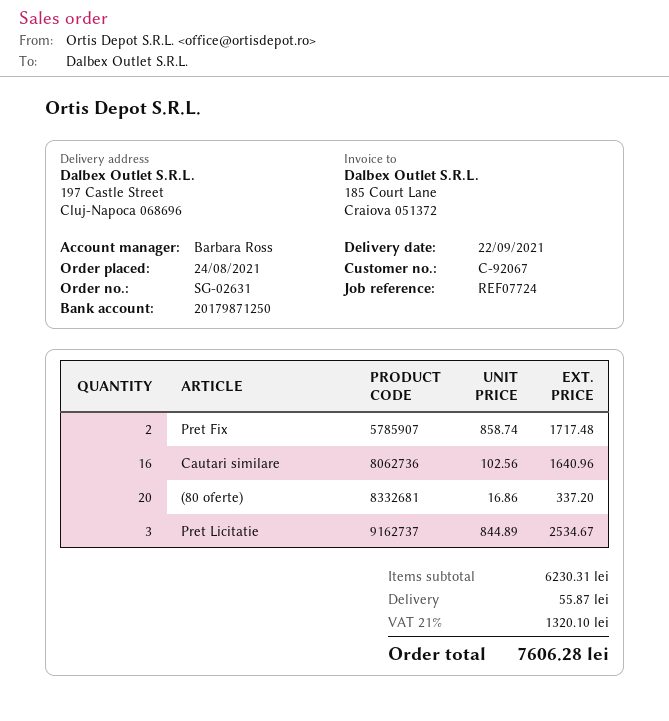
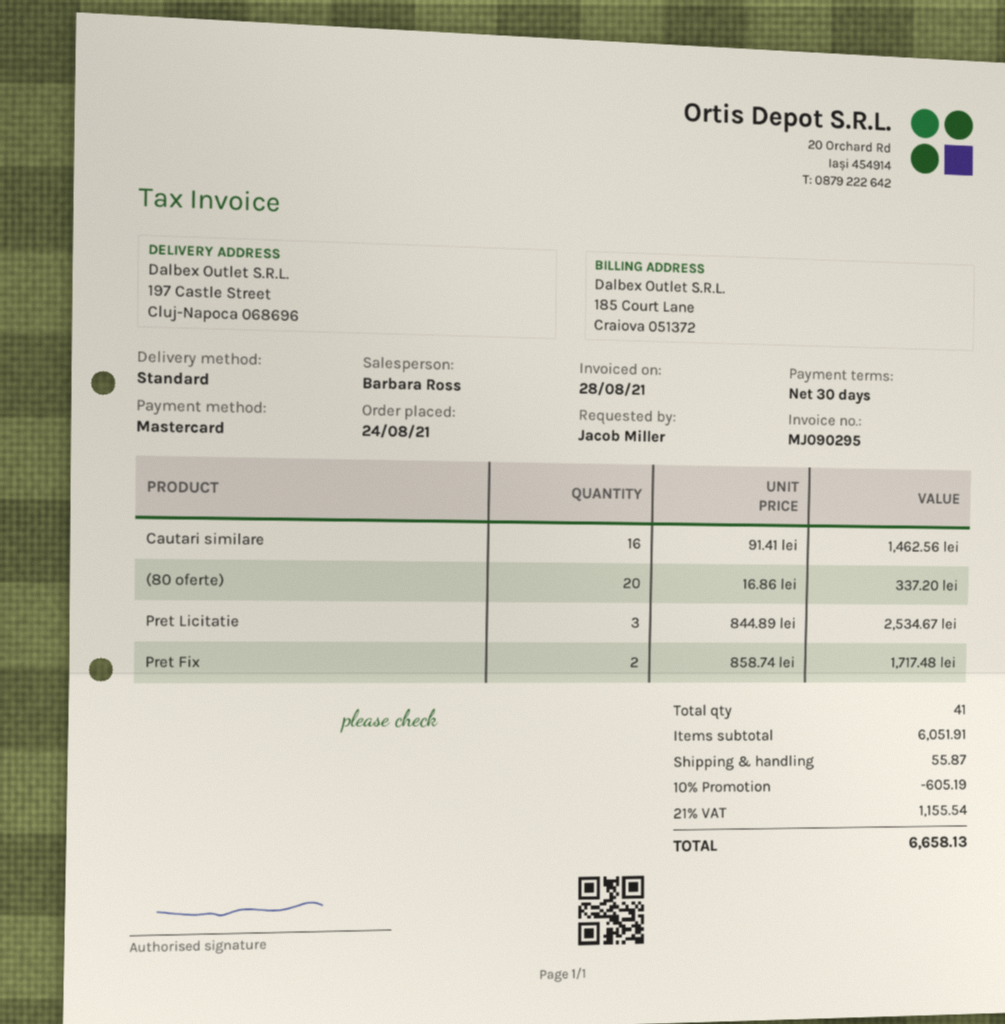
Cautari similare: 16 x 102.56 = 1640.96 -> 16 x 91.41 = 1462.56
subtotal: 6230.31 -> 6051.91
discount: none -> 10% = 605.19
tax: 21% = 1320.10 -> 21% = 1155.54
total: 7606.28 -> 6658.13

